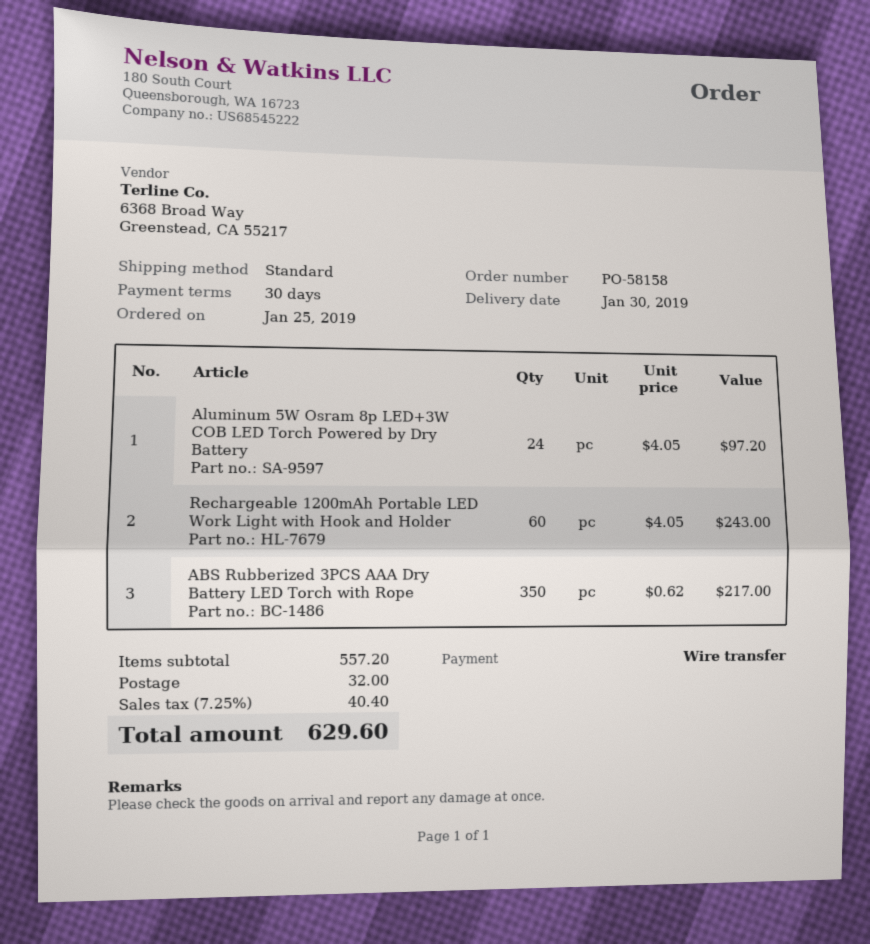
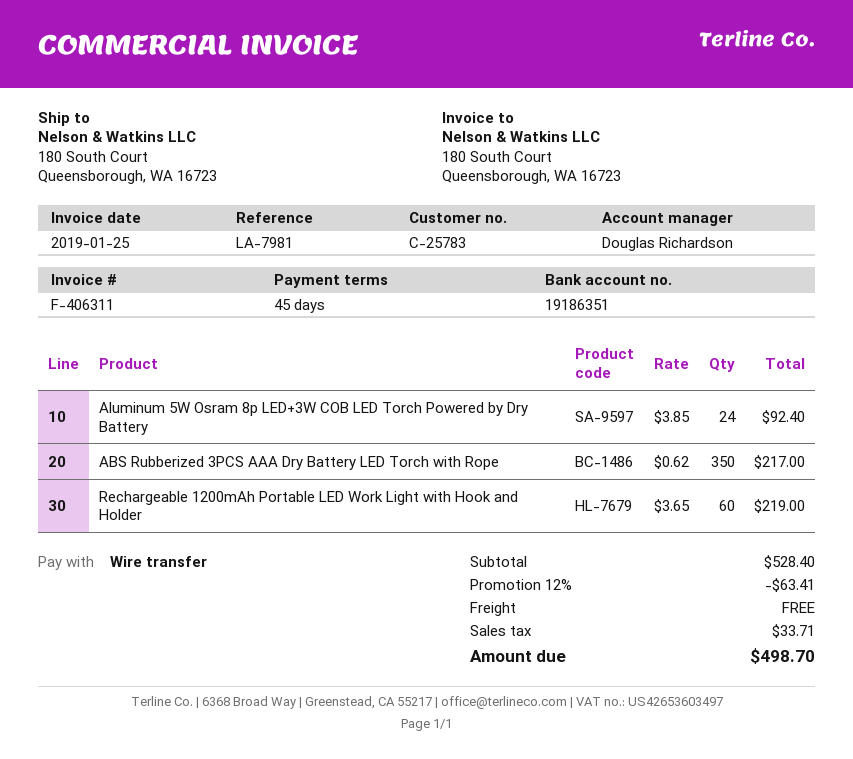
payment terms: 30 days -> 45 days
Aluminum 5W Osram 8p LED+3W COB LED Torch Powered by Dry Battery: 24 x 4.05 = 97.20 -> 24 x 3.85 = 92.40
Rechargeable 1200mAh Portable LED Work Light with Hook and Holder: 60 x 4.05 = 243.00 -> 60 x 3.65 = 219.00
subtotal: 557.20 -> 528.40
discount: none -> 12% = 63.41
shipping: 32.00 -> 0.00
tax: 40.40 -> 33.71
total: 629.60 -> 498.70

